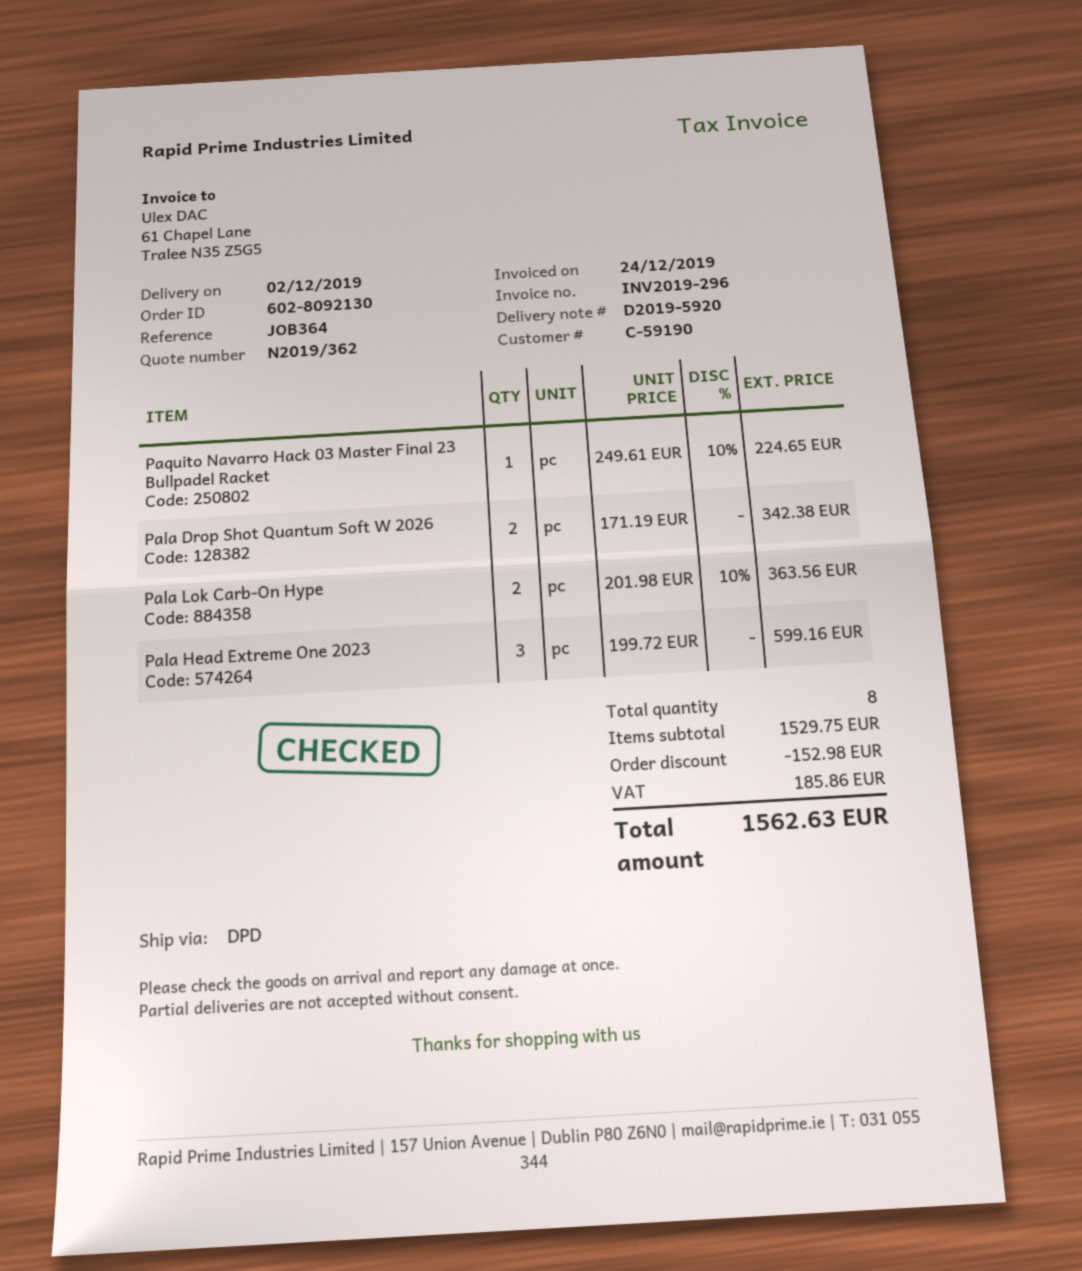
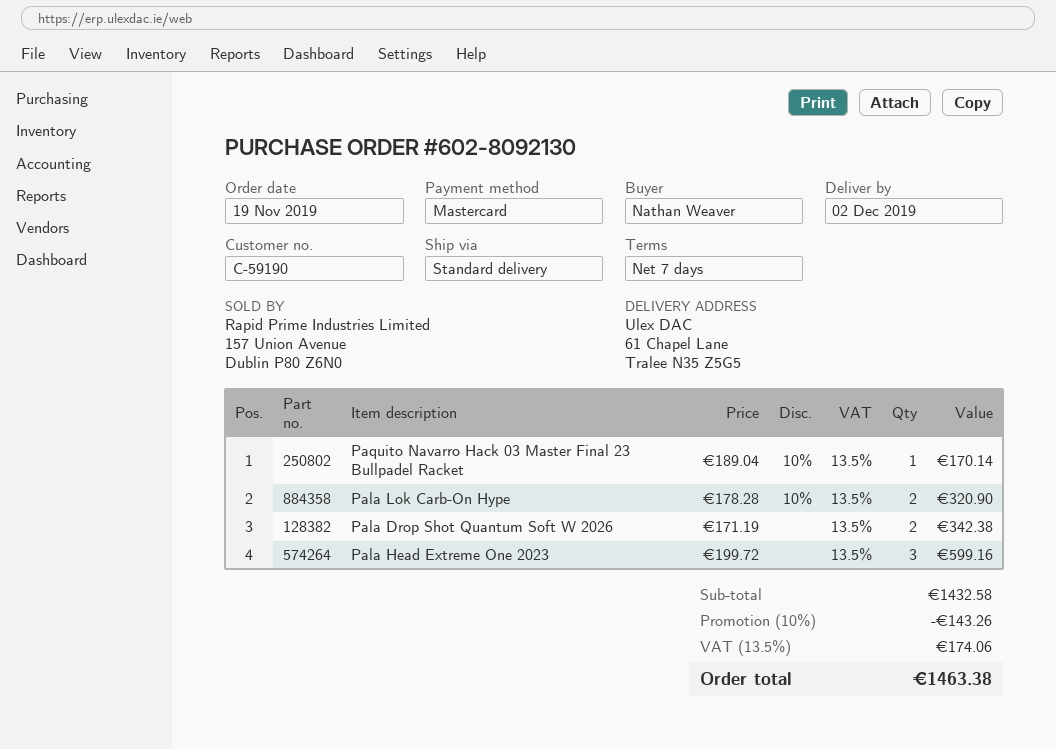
shipping method: DPD -> standard
Paquito Navarro Hack 03 Master Final 23 Bullpadel Racket: 1 x 249.61 - 10% = 224.65 -> 1 x 189.04 - 10% = 170.14
Pala Lok Carb-On Hype: 2 x 201.98 - 10% = 363.56 -> 2 x 178.28 - 10% = 320.90
subtotal: 1529.75 -> 1432.58
discount: 152.98 -> 143.26
tax: 185.86 -> 174.06
total: 1562.63 -> 1463.38

